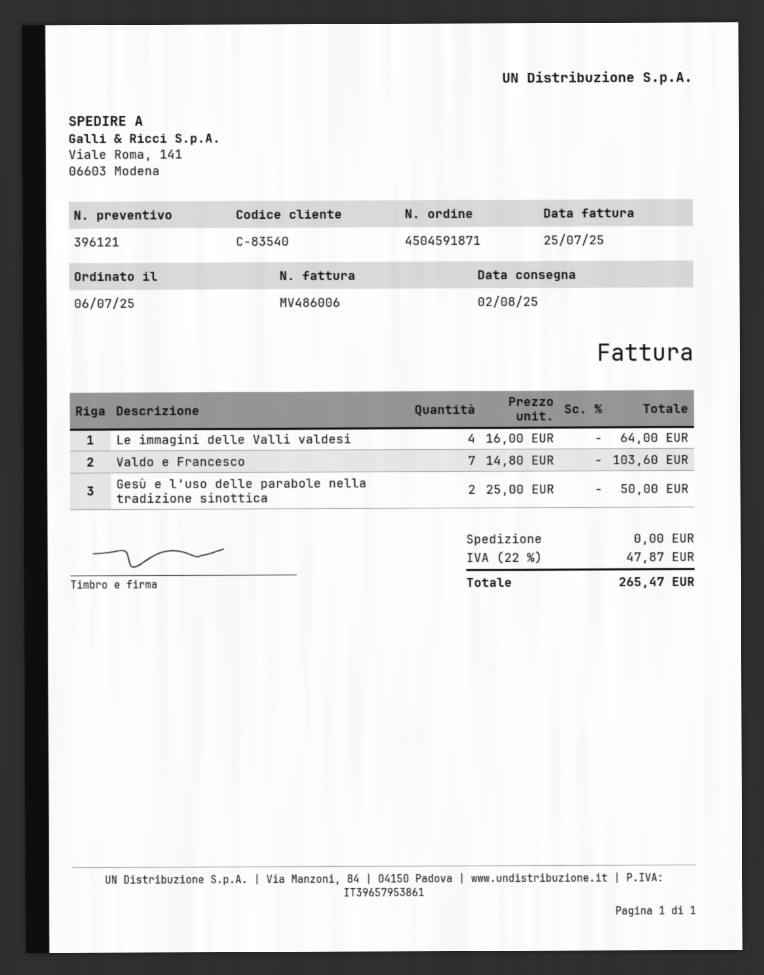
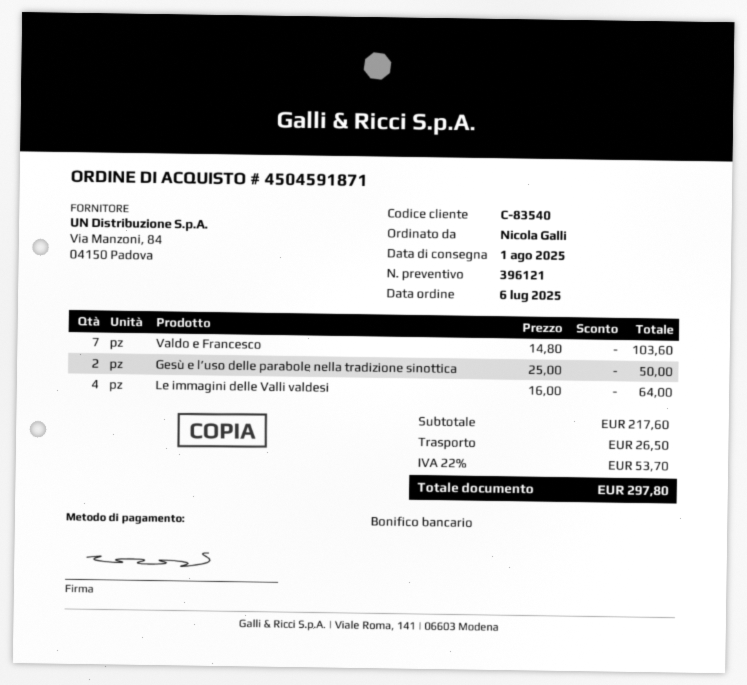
delivery date: 2025-08-02 -> 2025-08-01
shipping: 0.00 -> 26.50
tax: 22% = 47.87 -> 22% = 53.70
total: 265.47 -> 297.80

